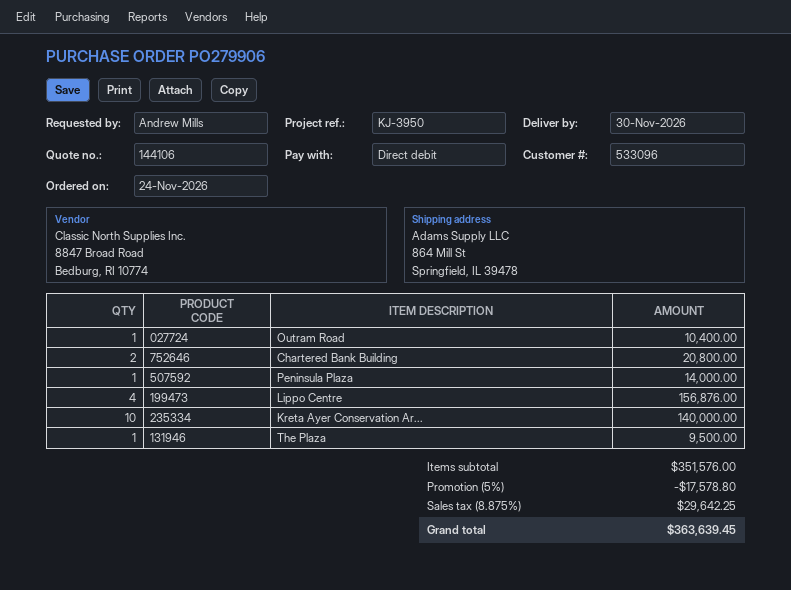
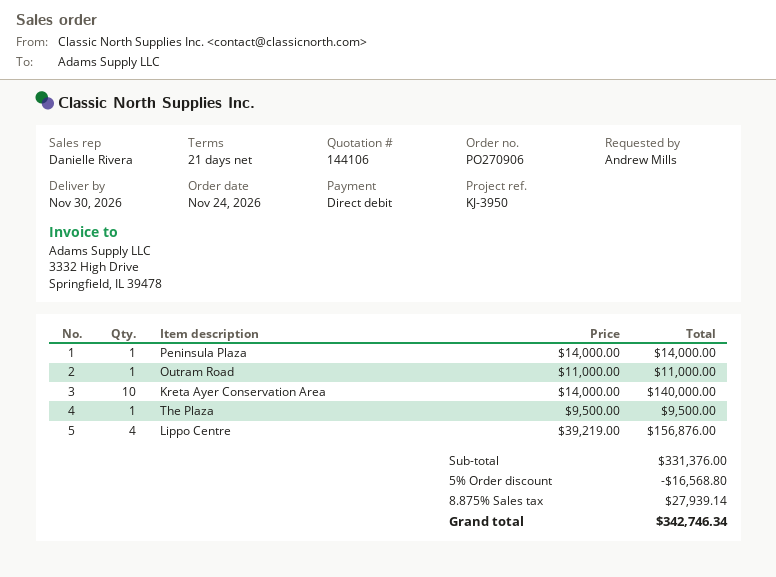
order number: PO279906 -> PO270906
Outram Road: 1 for 10400.00 -> 1 for 11000.00
Chartered Bank Building: 2 for 20800.00 -> none
subtotal: 351576.00 -> 331376.00
discount: 5% = 17578.80 -> 5% = 16568.80
tax: 8.875% = 29642.25 -> 8.875% = 27939.14
total: 363639.45 -> 342746.34

